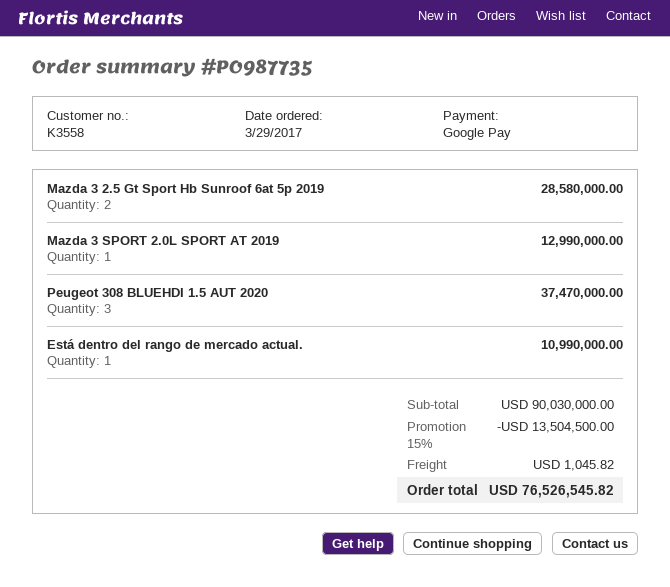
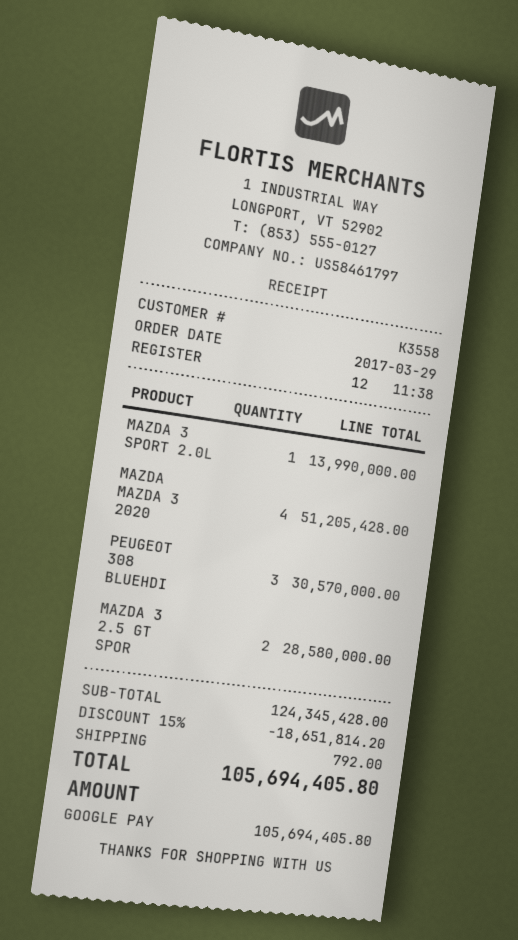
Mazda 3 SPORT 2.0L SPORT AT 2019: 1 for 12990000.00 -> 1 for 13990000.00
Peugeot 308 BLUEHDI 1.5 AUT 2020: 3 for 37470000.00 -> 3 for 30570000.00
Está dentro del rango de mercado actual.: 1 for 10990000.00 -> none
MAZDA MAZDA 3 2020: none -> 4 for 51205428.00
subtotal: 90030000.00 -> 124345428.00
discount: 15% = 13504500.00 -> 15% = 18651814.20
shipping: 1045.82 -> 792.00
total: 76526545.82 -> 105694405.80

